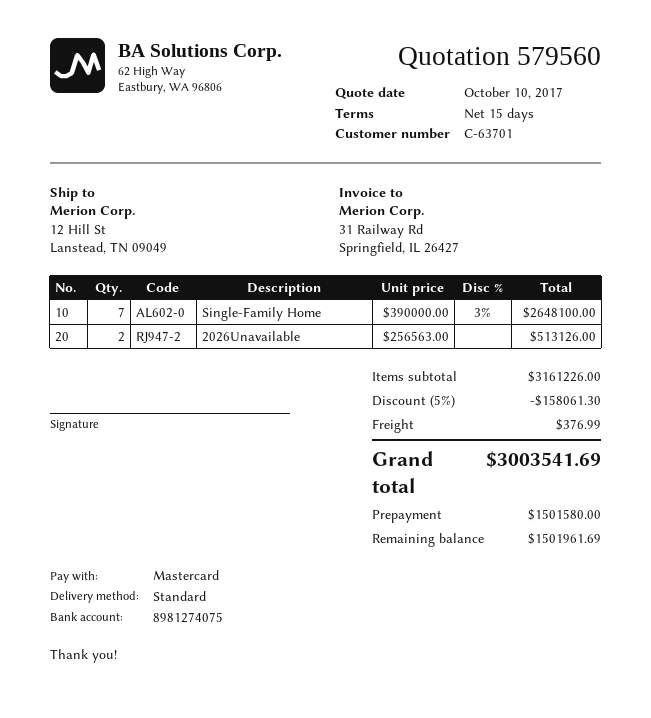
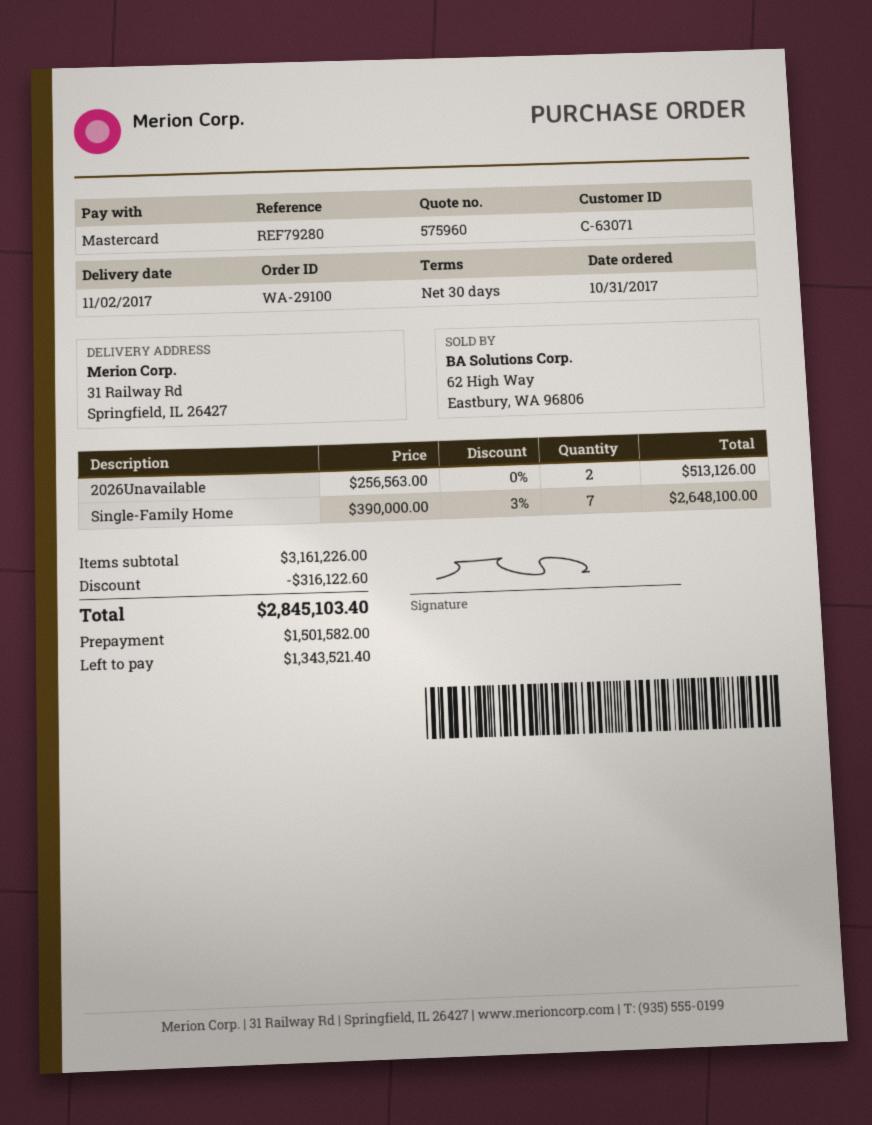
quote number: 579560 -> 575960
payment terms: 15 days -> 30 days
customer number: C-63701 -> C-63071
ship to: 12 Hill St, Lanstead, TN 09049 -> 31 Railway Rd, Springfield, IL 26427
discount: 158061.30 -> 316122.60
shipping: 376.99 -> none
total: 3003541.69 -> 2845103.40
deposit: 1501580.00 -> 1501582.00
balance: 1501961.69 -> 1343521.40

